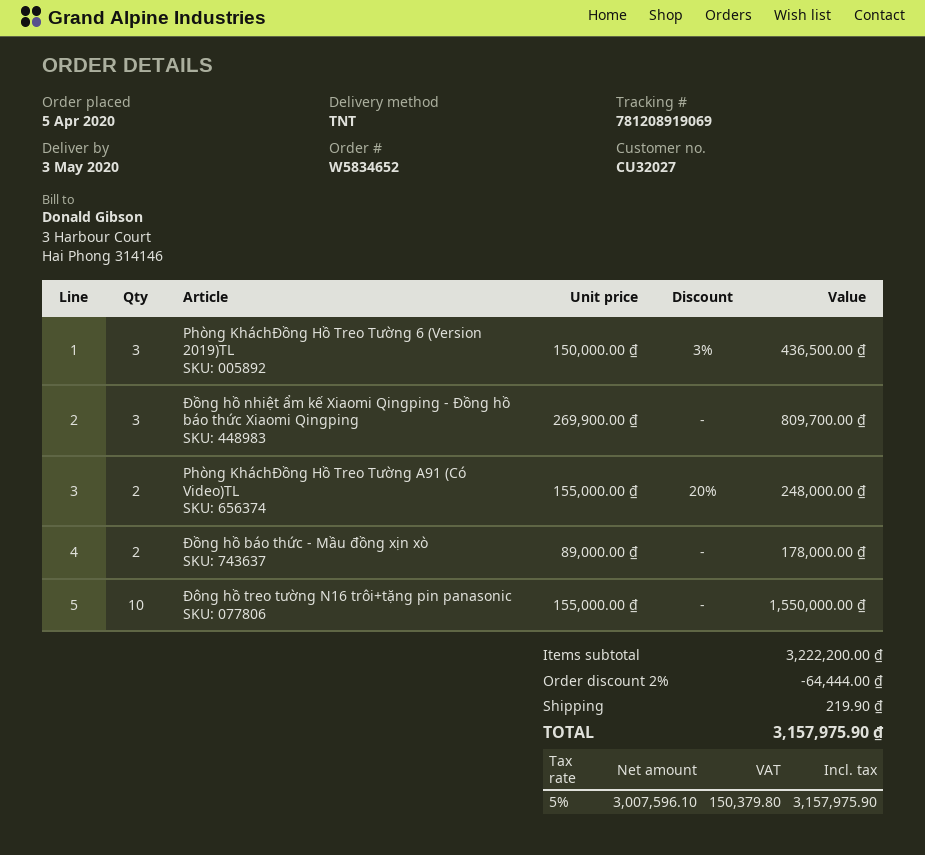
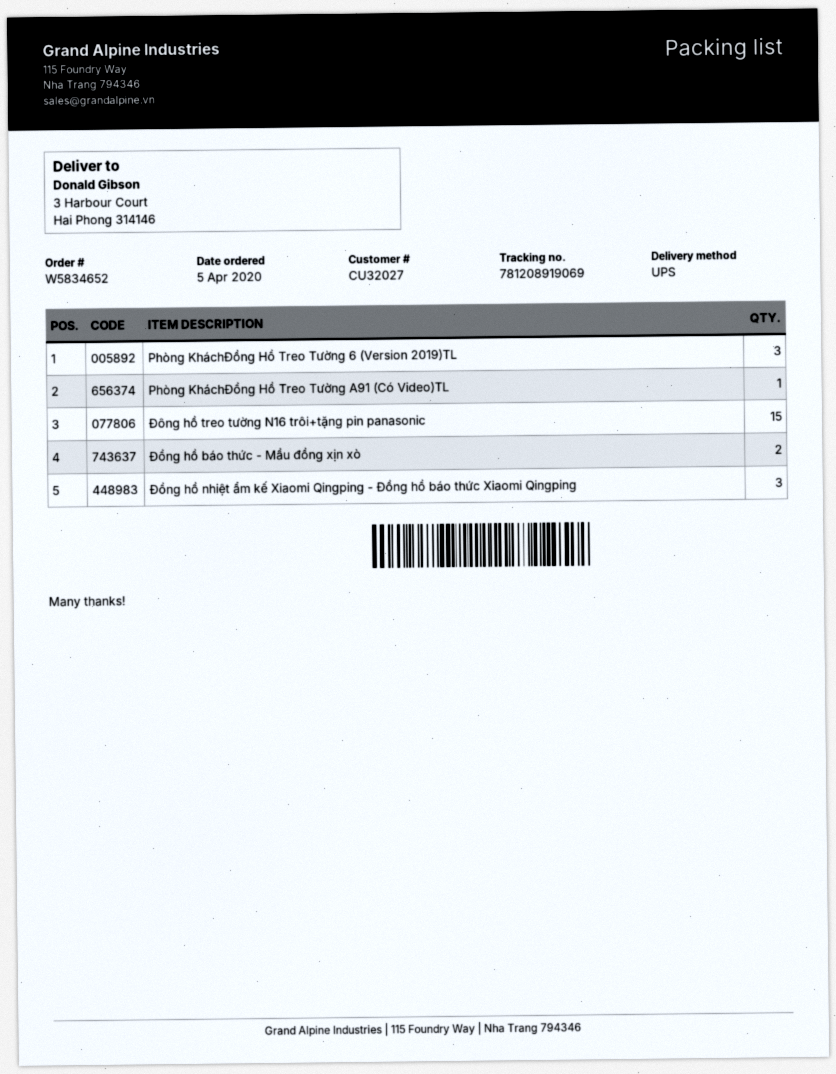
shipping method: TNT -> UPS
Phòng KháchĐồng Hồ Treo Tường A91 (Có Video)TL: 2 -> 1
Đông hồ treo tường N16 trôi+tặng pin panasonic: 10 -> 15

